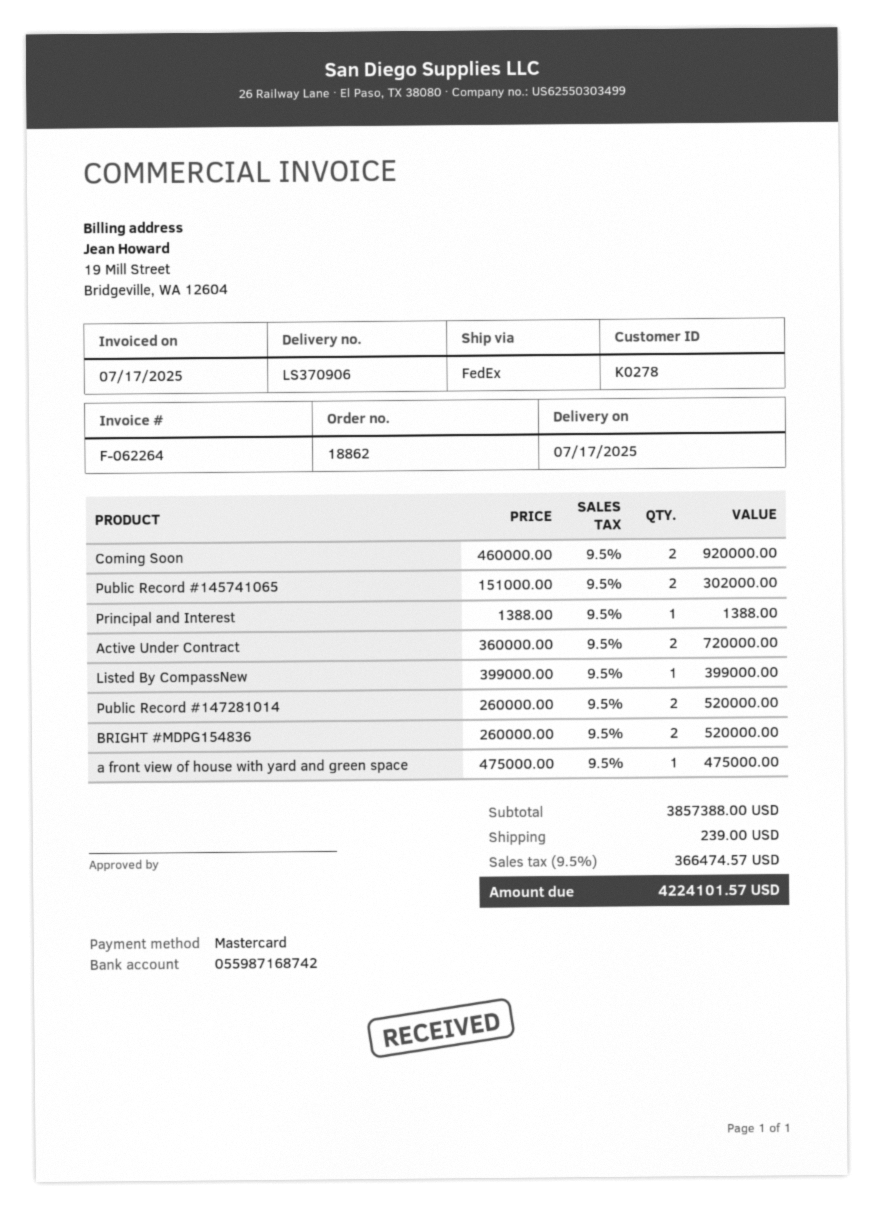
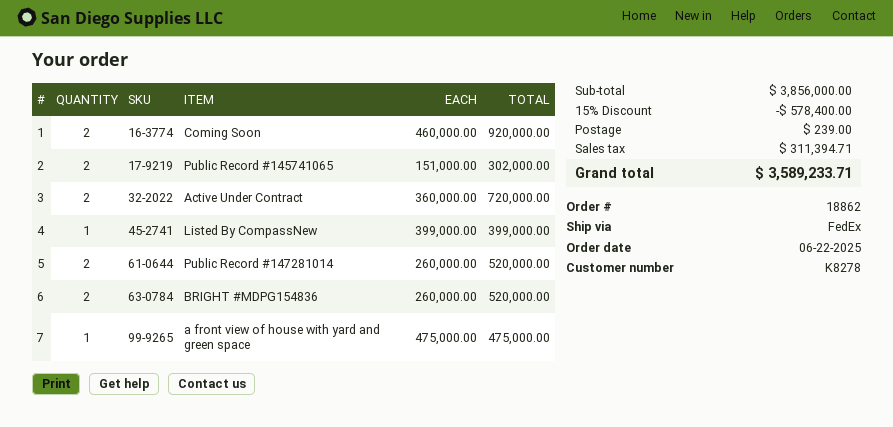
customer number: K0278 -> K8278
Principal and Interest: 1 x 1388.00 = 1388.00 -> none
subtotal: 3857388.00 -> 3856000.00
discount: none -> 15% = 578400.00
tax: 366474.57 -> 311394.71
total: 4224101.57 -> 3589233.71

